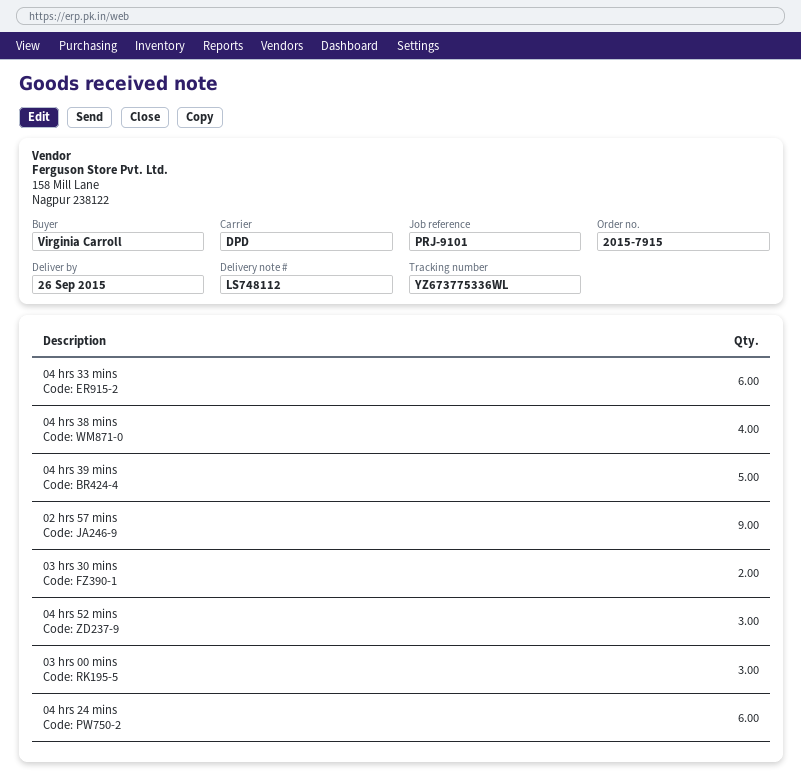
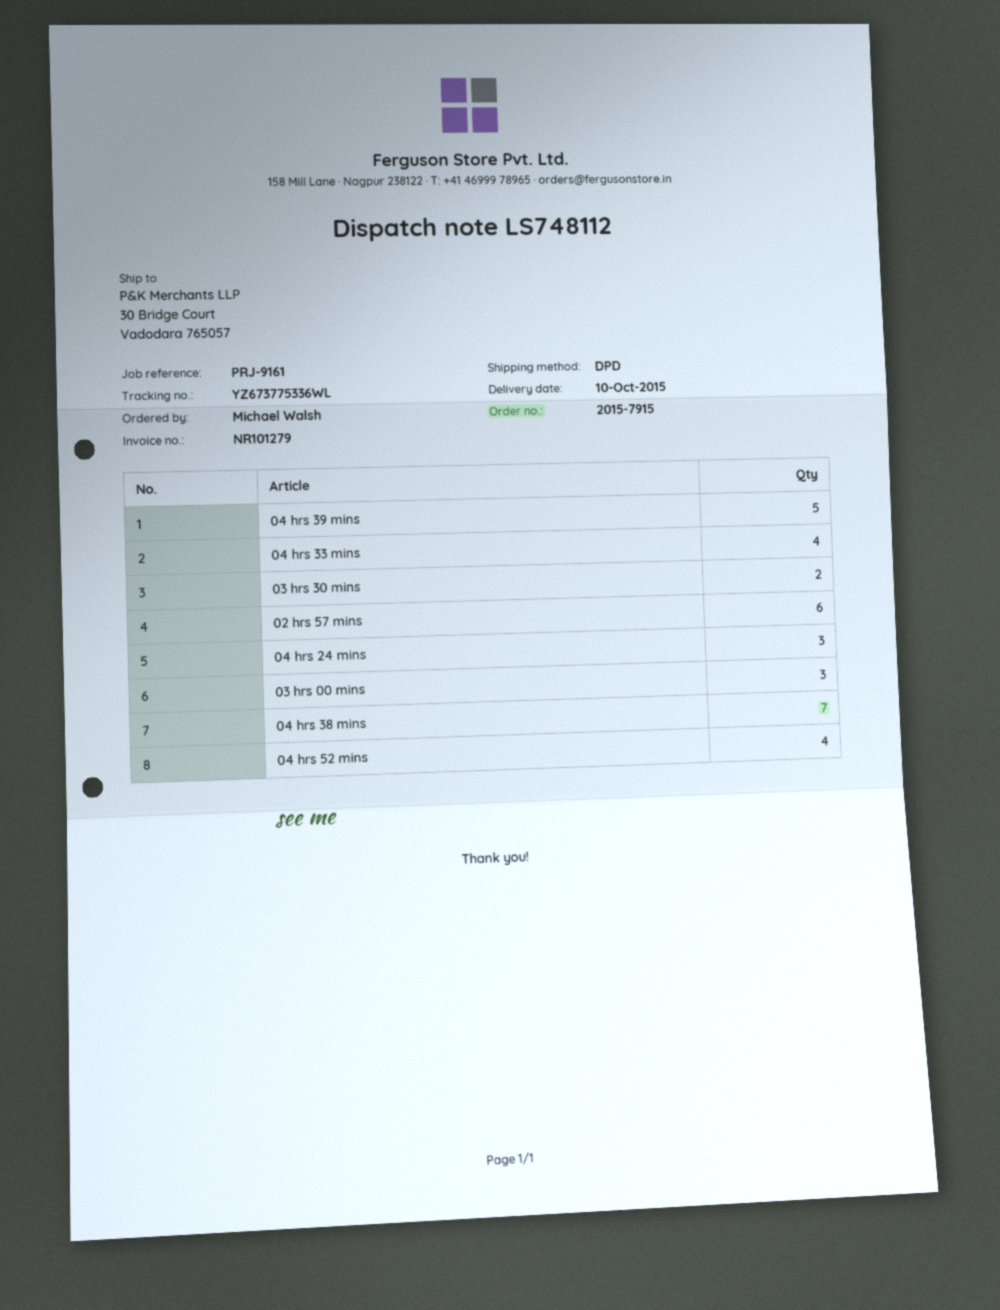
delivery date: 2015-09-26 -> 2015-10-10
reference: PRJ-9101 -> PRJ-9161
ordered by: Virginia Carroll -> Michael Walsh
04 hrs 33 mins: 6 -> 4
04 hrs 38 mins: 4 -> 7
02 hrs 57 mins: 9 -> 6
04 hrs 52 mins: 3 -> 4
04 hrs 24 mins: 6 -> 3

